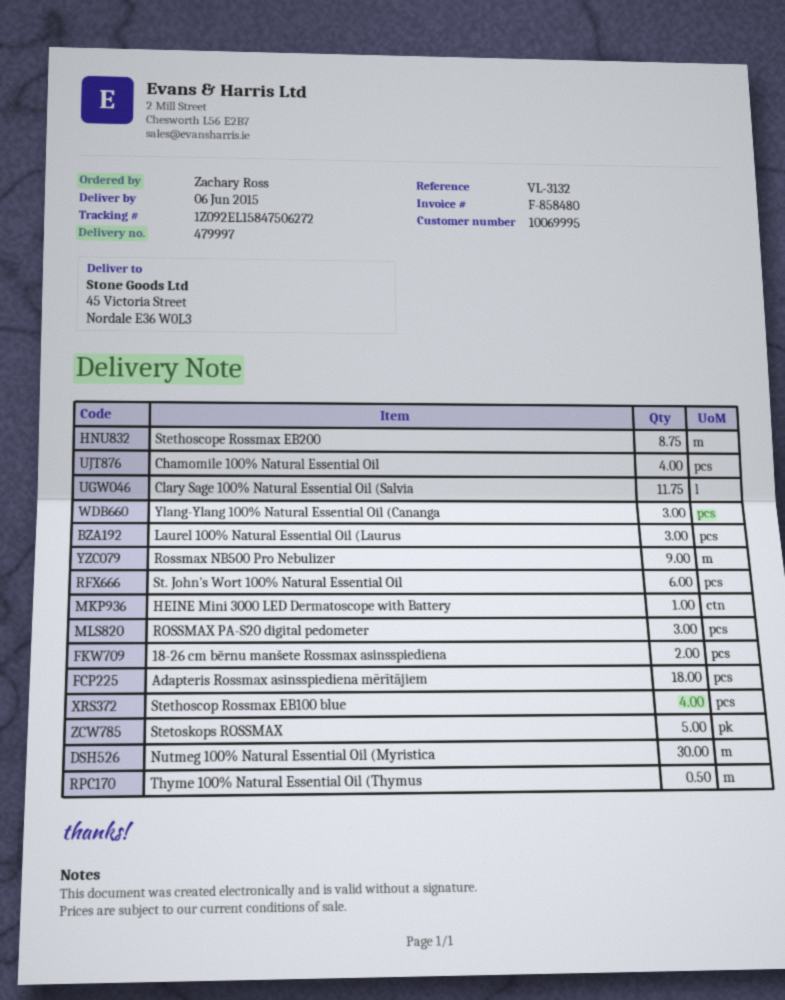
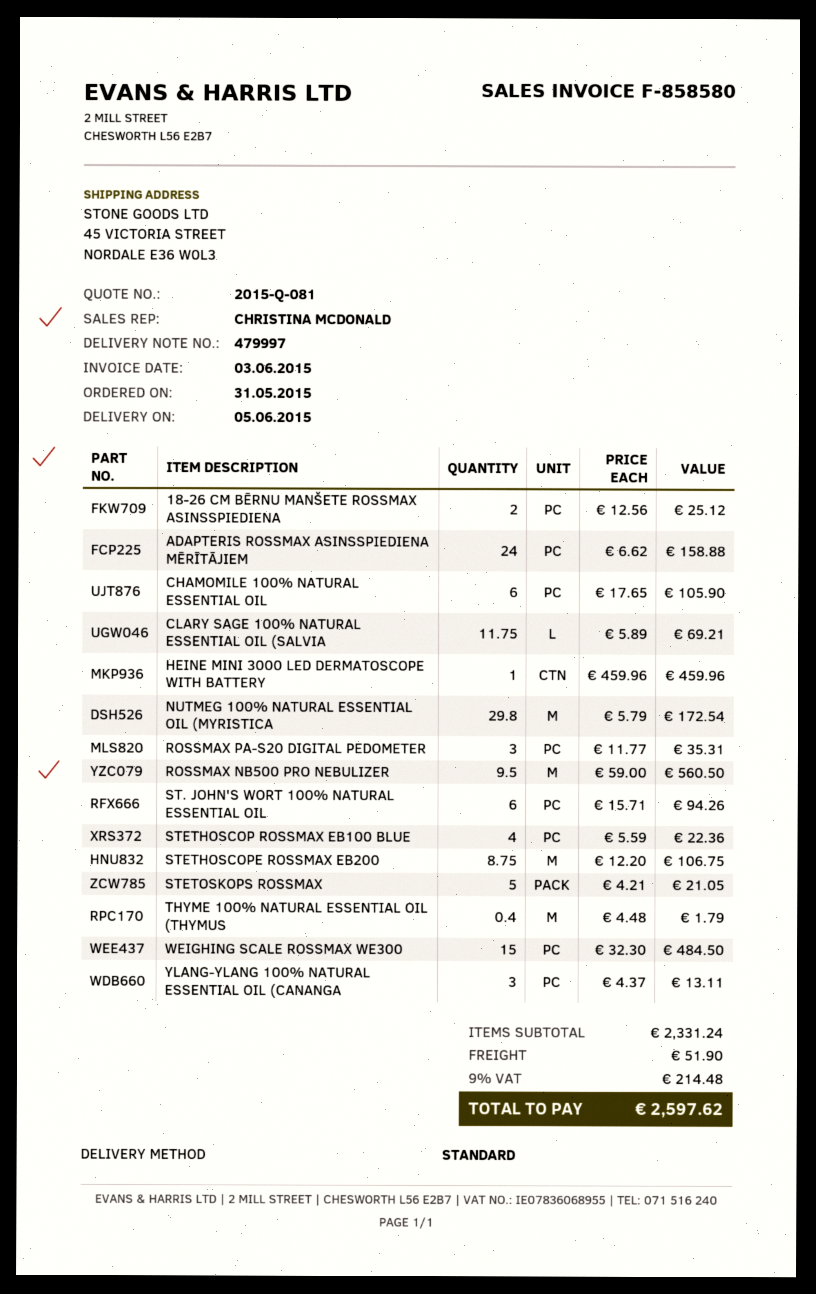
delivery date: 2015-06-06 -> 2015-06-05
invoice number: F-858480 -> F-858580
Chamomile 100% Natural Essential Oil: 4 -> 6
Laurel 100% Natural Essential Oil (Laurus: 3 -> none
Rossmax NB500 Pro Nebulizer: 9 -> 9.5
Adapteris Rossmax asinsspiediena mērītājiem: 18 -> 24
Nutmeg 100% Natural Essential Oil (Myristica: 30 -> 29.8
Thyme 100% Natural Essential Oil (Thymus: 0.5 -> 0.4
WEIGHING SCALE ROSSMAX WE300: none -> 15

